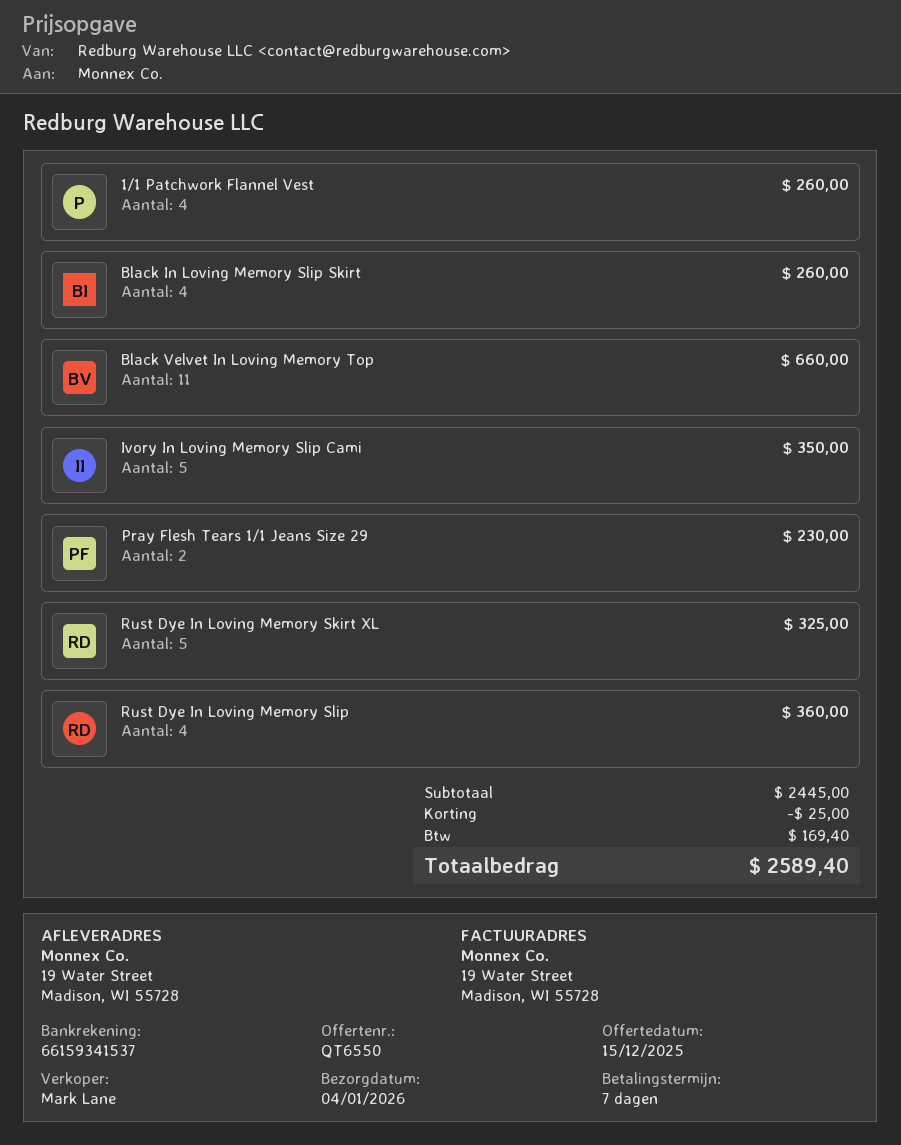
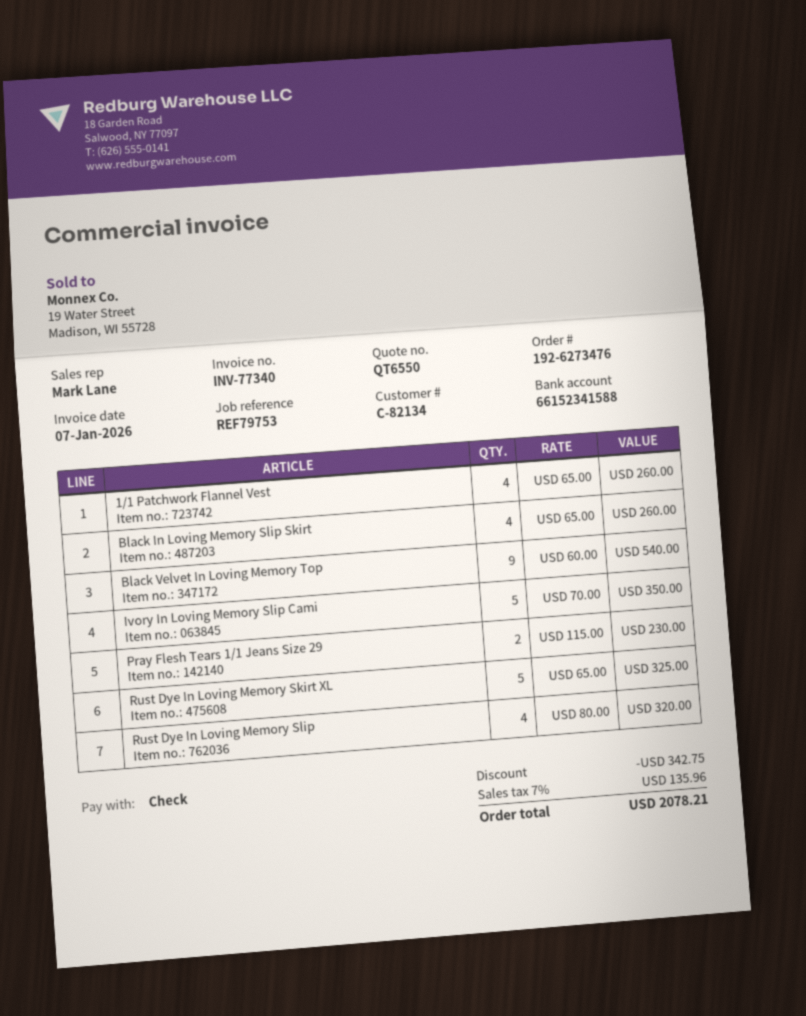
bank account: 66159341537 -> 66152341588
Black Velvet In Loving Memory Top: 11 for 660.00 -> 9 for 540.00
Rust Dye In Loving Memory Slip: 4 for 360.00 -> 4 for 320.00
discount: 25.00 -> 342.75
tax: 169.40 -> 135.96
total: 2589.40 -> 2078.21

